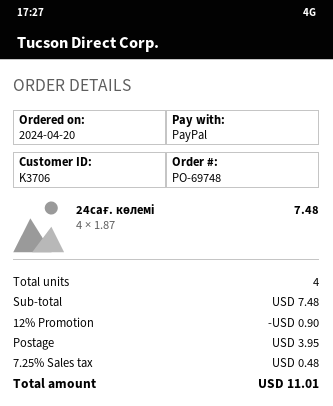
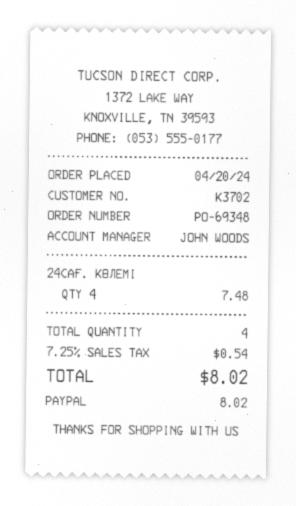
order number: PO-69748 -> PO-69348
customer number: K3706 -> K3702
discount: 12% = 0.90 -> none
shipping: 3.95 -> none
tax: 7.25% = 0.48 -> 7.25% = 0.54
total: 11.01 -> 8.02

